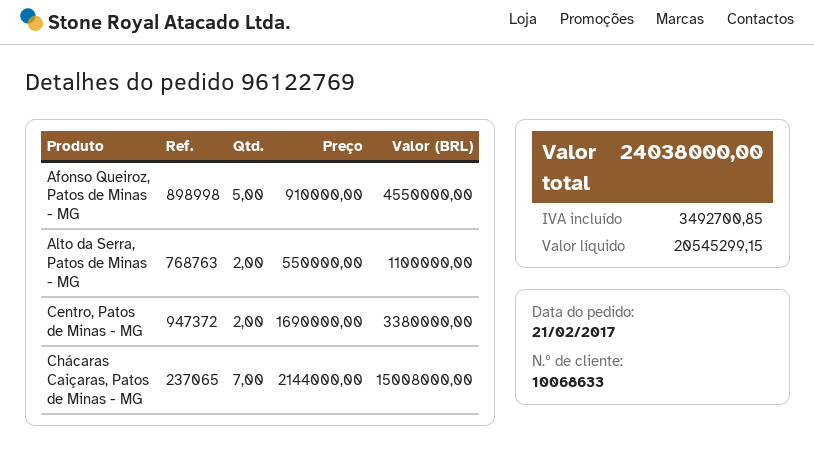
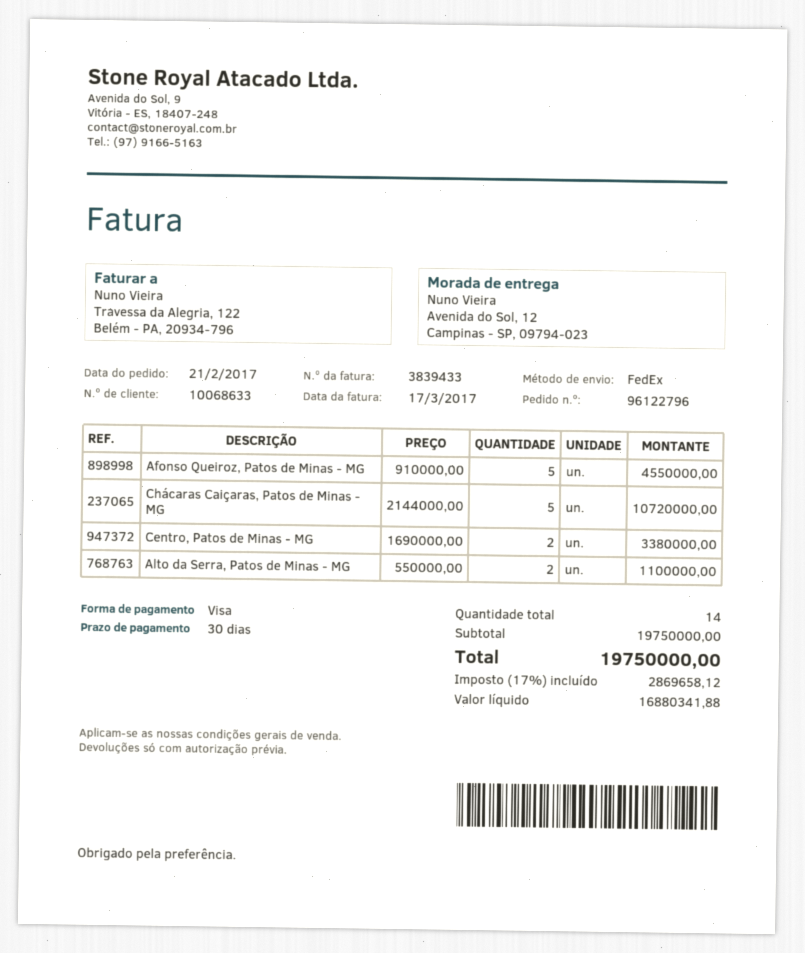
order number: 96122769 -> 96122796
Chácaras Caiçaras, Patos de Minas - MG: 7 x 2144000.00 = 15008000.00 -> 5 x 2144000.00 = 10720000.00
net: 20545299.15 -> 16880341.88
tax: 3492700.85 -> 2869658.12
total: 24038000.00 -> 19750000.00

